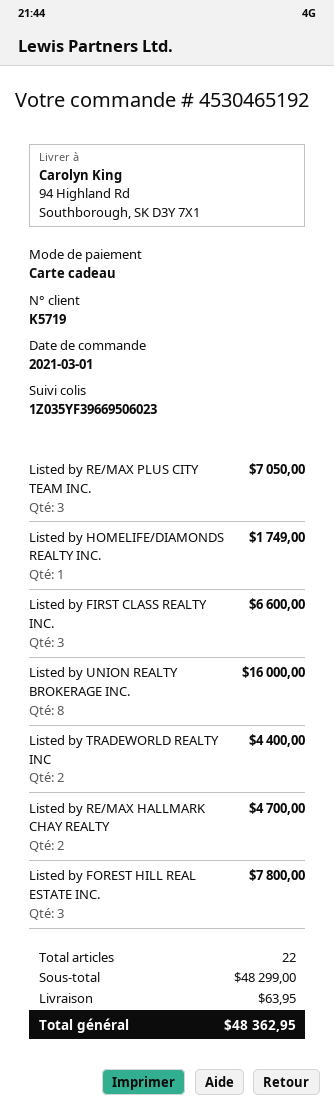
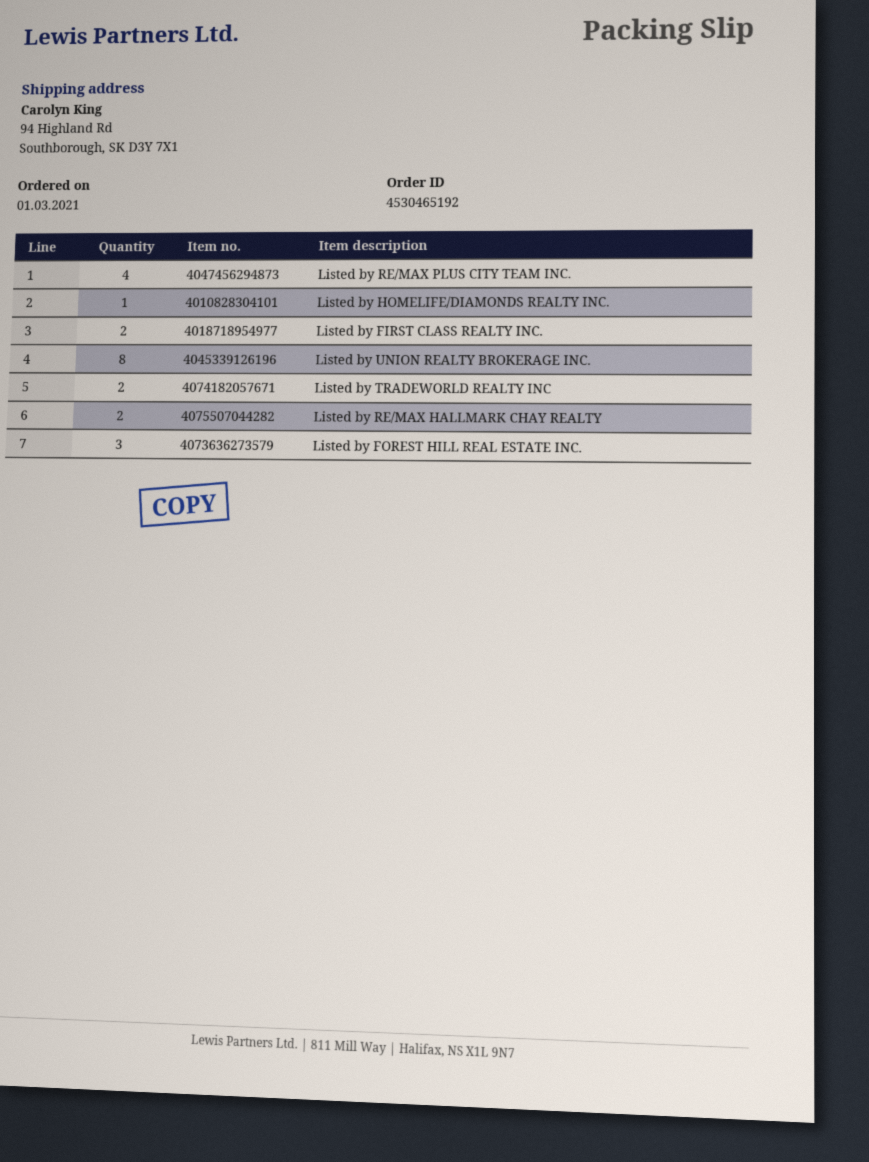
Listed by RE/MAX PLUS CITY TEAM INC.: 3 -> 4
Listed by FIRST CLASS REALTY INC.: 3 -> 2

